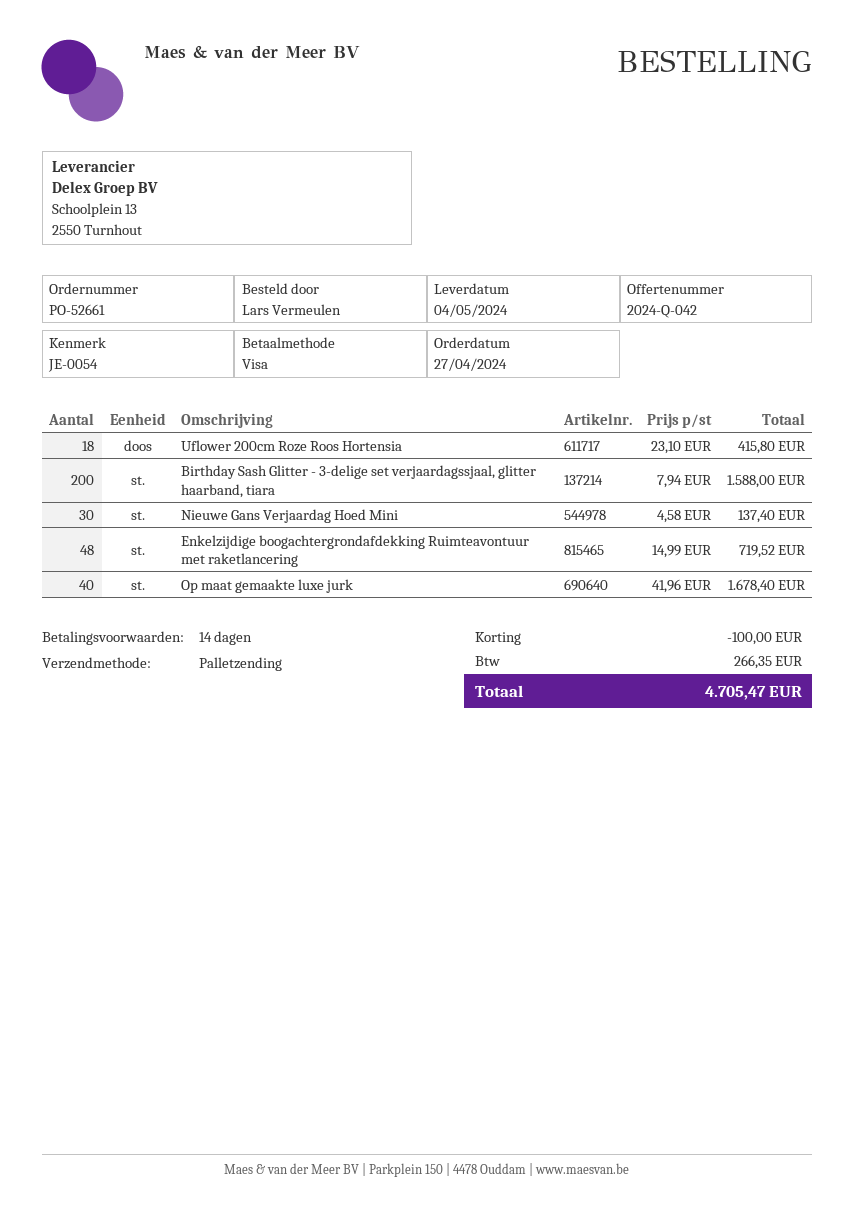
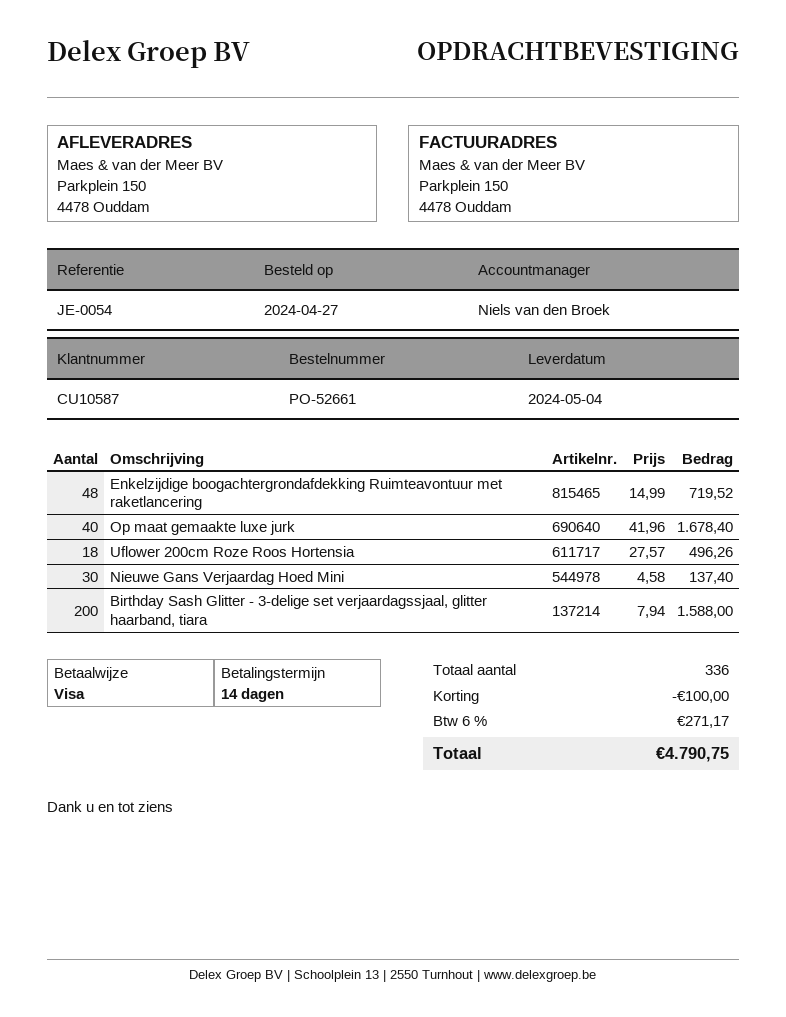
Uflower 200cm Roze Roos Hortensia: 18 x 23.10 = 415.80 -> 18 x 27.57 = 496.26
tax: 266.35 -> 271.17
total: 4705.47 -> 4790.75

